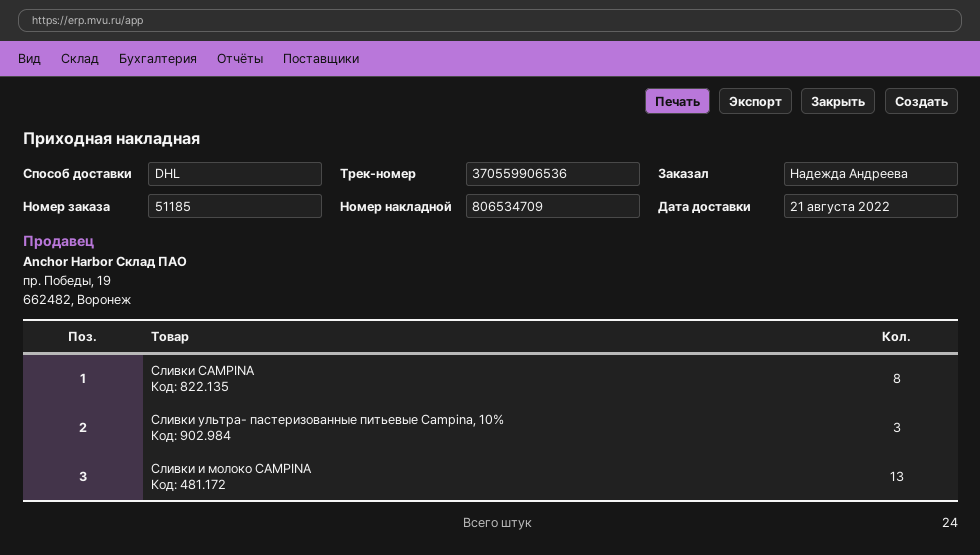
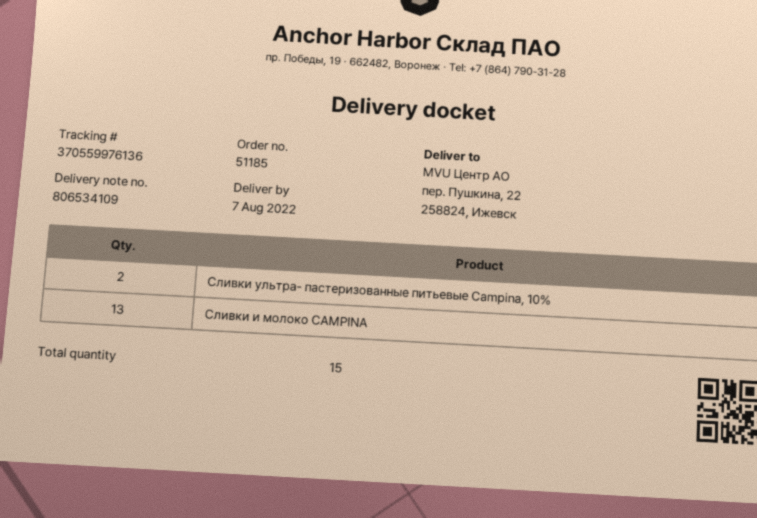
delivery note number: 806534709 -> 806534109
delivery date: 2022-08-21 -> 2022-08-07
tracking number: 370559906536 -> 370559976136
Сливки САMPINA: 8 -> none
Сливки ультра- пастеризованные питьевые Саmpina, 10%: 3 -> 2
total quantity: 24 -> 15

